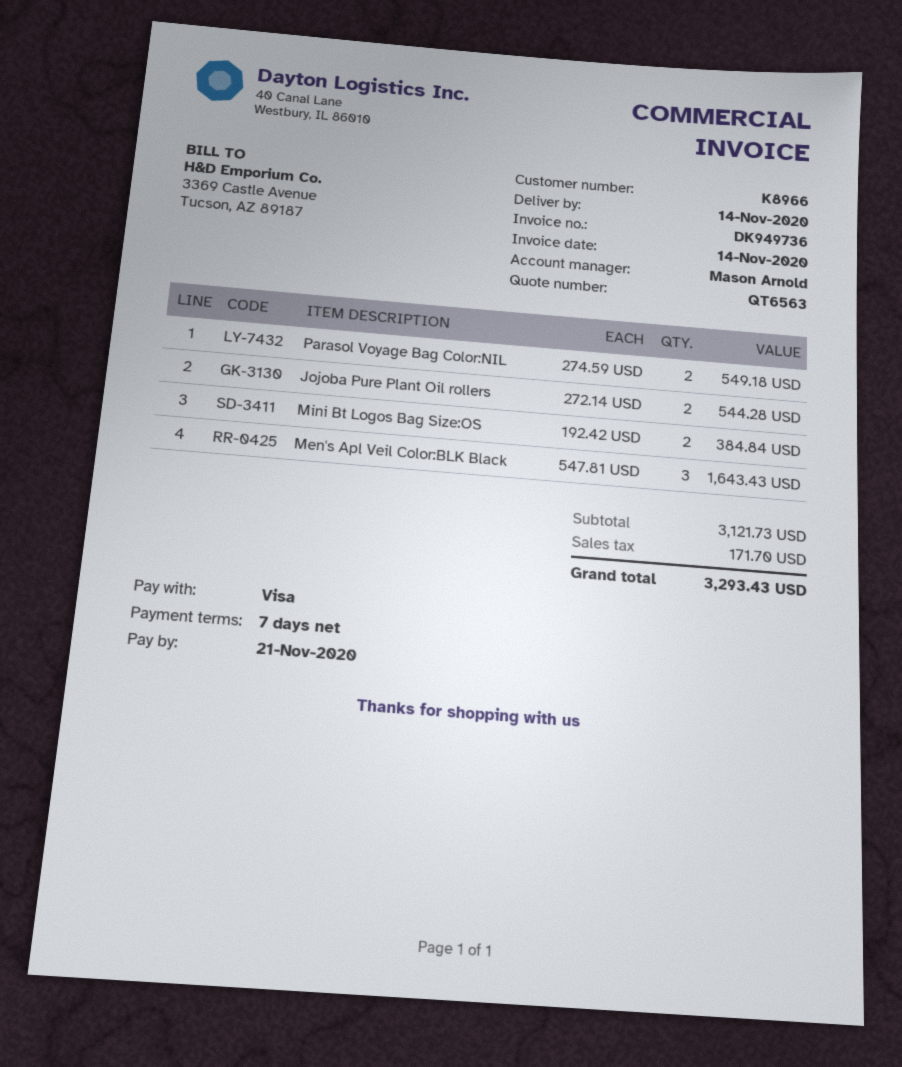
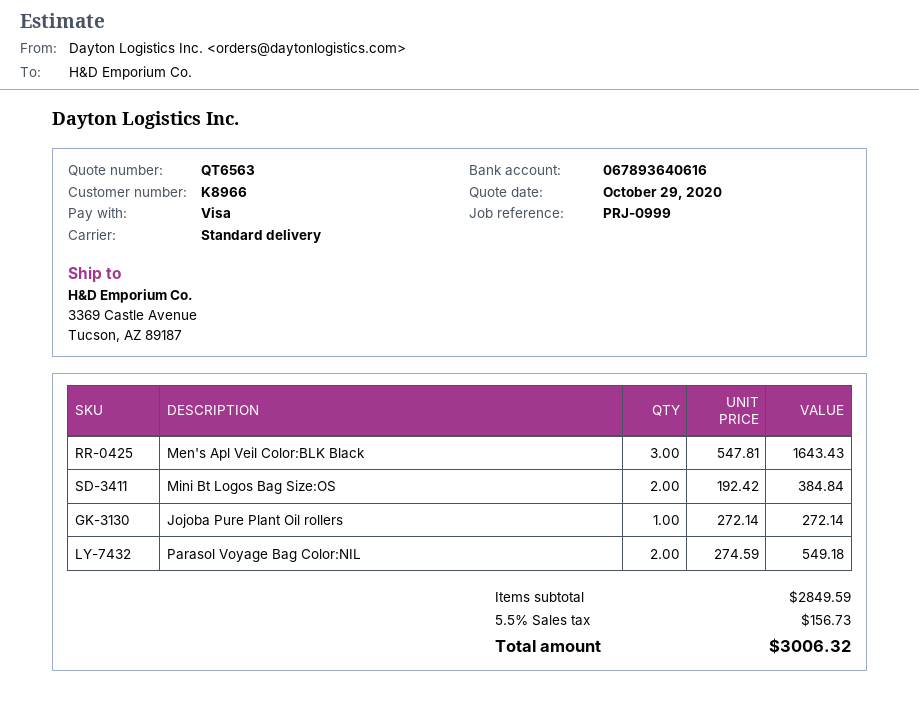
Jojoba Pure Plant Oil rollers: 2 x 272.14 = 544.28 -> 1 x 272.14 = 272.14
subtotal: 3121.73 -> 2849.59
tax: 171.70 -> 156.73
total: 3293.43 -> 3006.32

